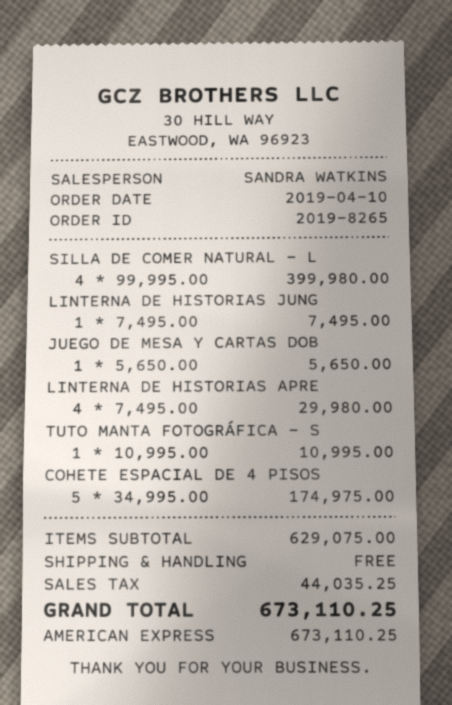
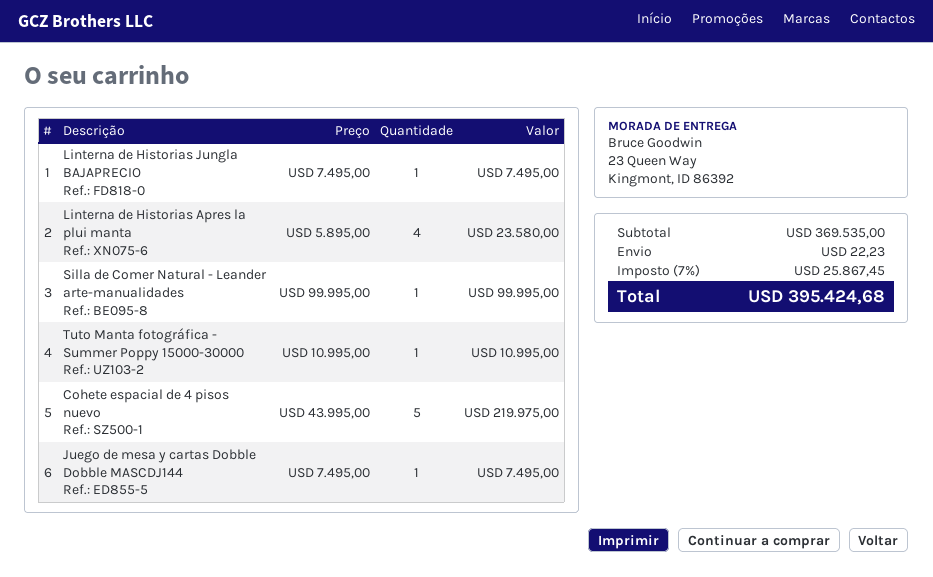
SILLA DE COMER NATURAL - L: 4 x 99995.00 = 399980.00 -> 1 x 99995.00 = 99995.00
JUEGO DE MESA Y CARTAS DOB: 1 x 5650.00 = 5650.00 -> 1 x 7495.00 = 7495.00
LINTERNA DE HISTORIAS APRE: 4 x 7495.00 = 29980.00 -> 4 x 5895.00 = 23580.00
COHETE ESPACIAL DE 4 PISOS: 5 x 34995.00 = 174975.00 -> 5 x 43995.00 = 219975.00
subtotal: 629075.00 -> 369535.00
shipping: 0.00 -> 22.23
tax: 44035.25 -> 25867.45
total: 673110.25 -> 395424.68

